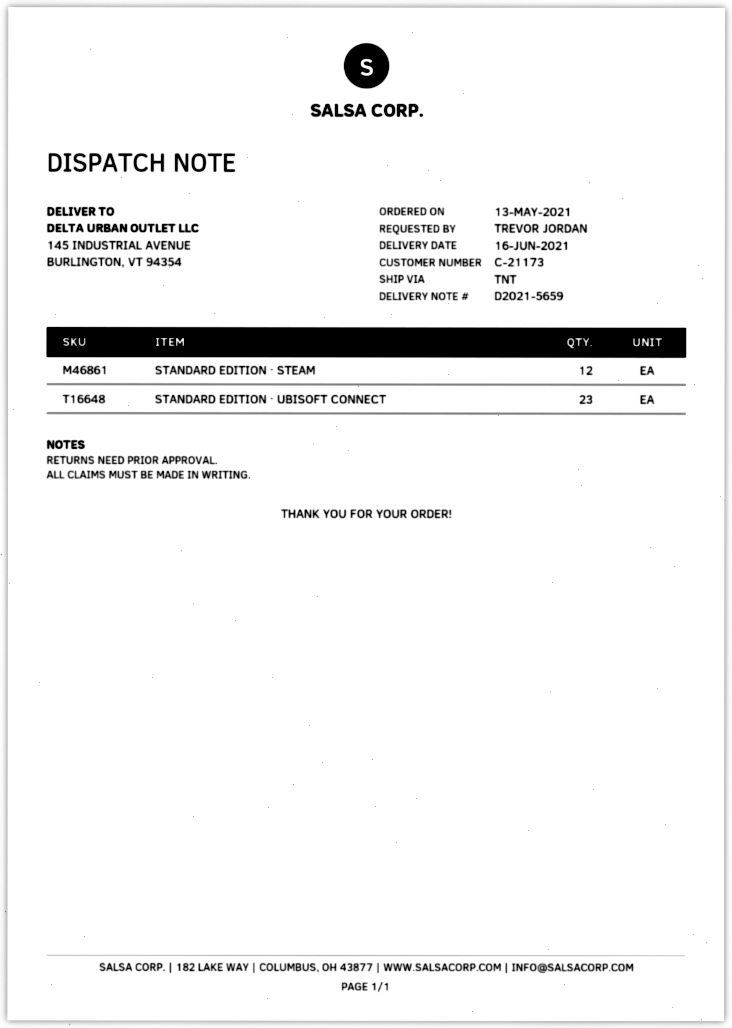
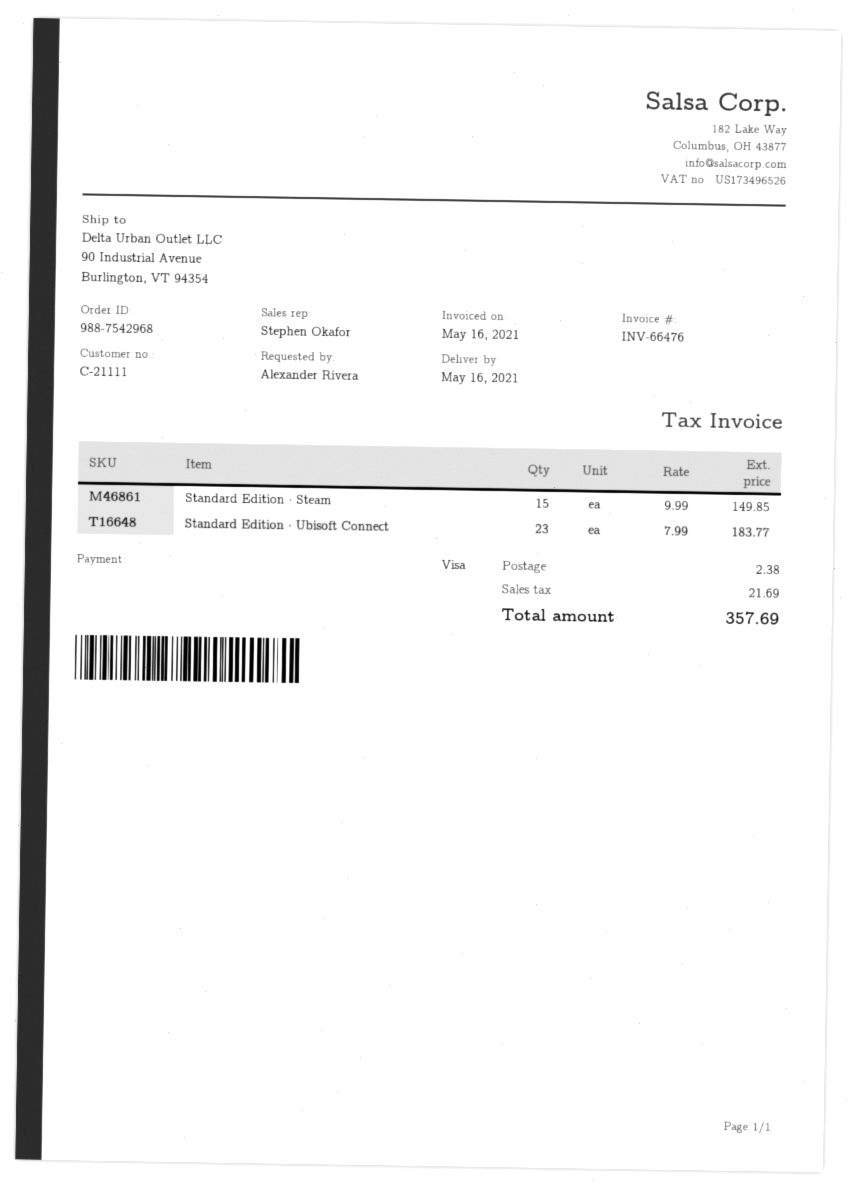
delivery date: 2021-06-16 -> 2021-05-16
customer number: C-21173 -> C-21111
ordered by: TREVOR JORDAN -> Alexander Rivera
ship to: 145 INDUSTRIAL AVENUE, BURLINGTON, VT 94354 -> 90 Industrial Avenue, Burlington, VT 94354
STANDARD EDITION · STEAM: 12 -> 15

